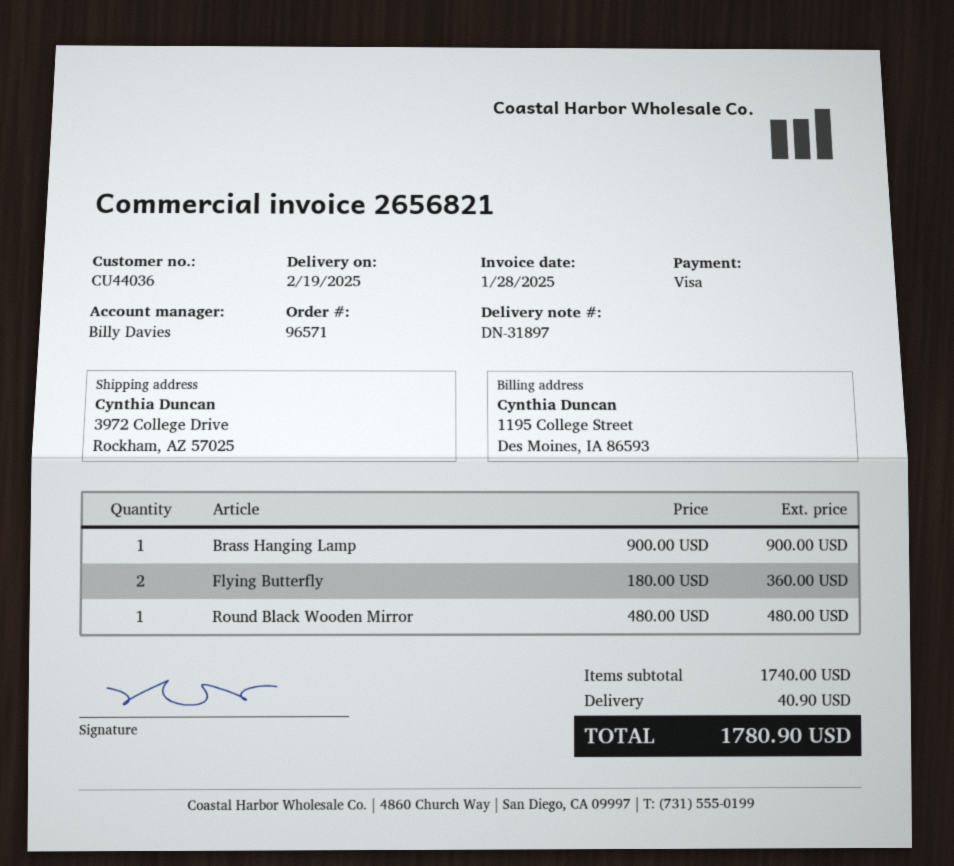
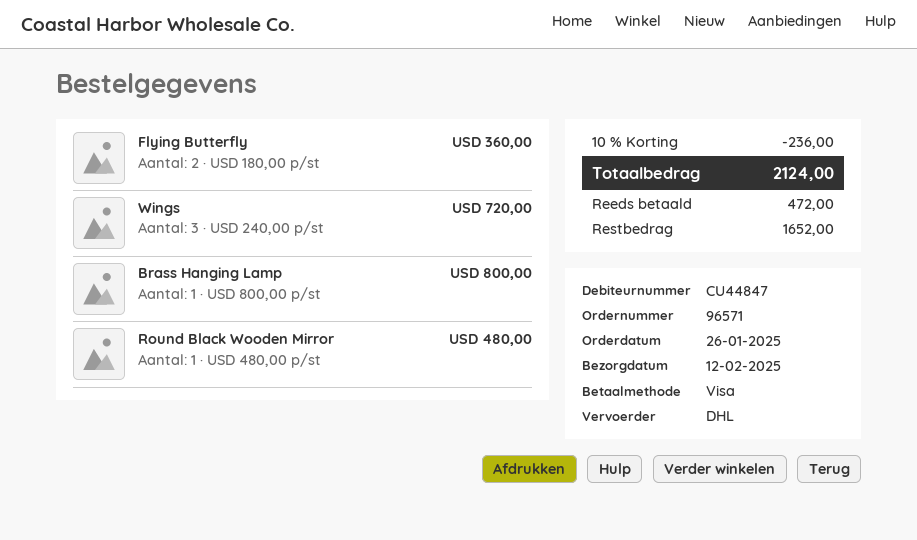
delivery date: 2025-02-19 -> 2025-02-12
customer number: CU44036 -> CU44847
Brass Hanging Lamp: 1 x 900.00 = 900.00 -> 1 x 800.00 = 800.00
Wings: none -> 3 x 240.00 = 720.00
discount: none -> 10% = 236.00
shipping: 40.90 -> none
total: 1780.90 -> 2124.00

